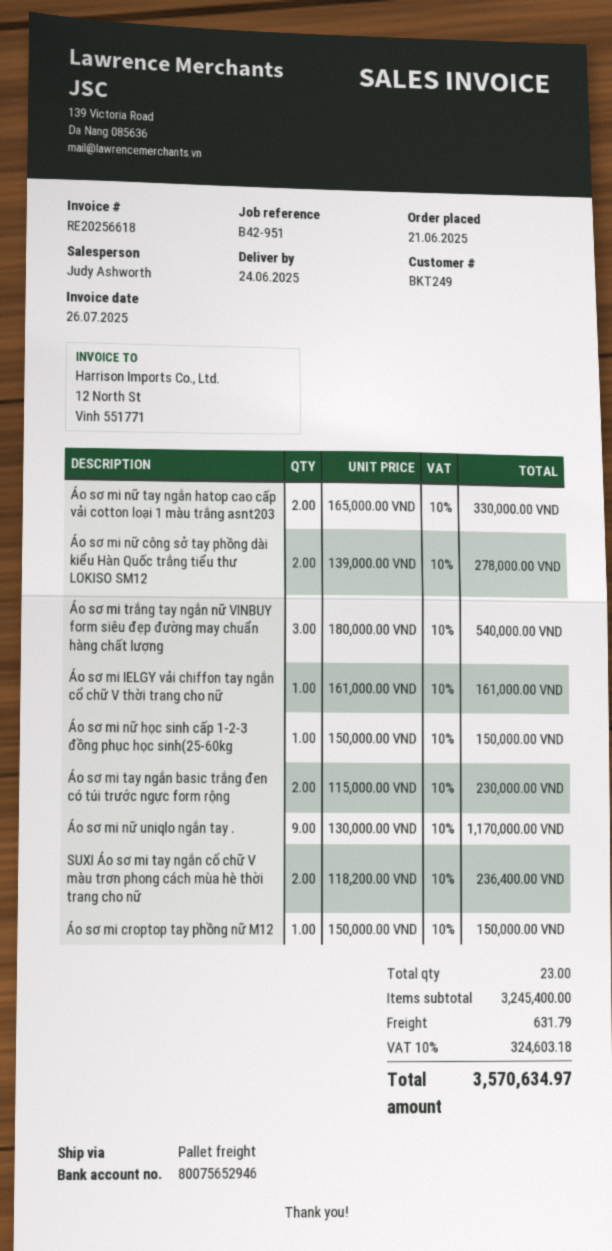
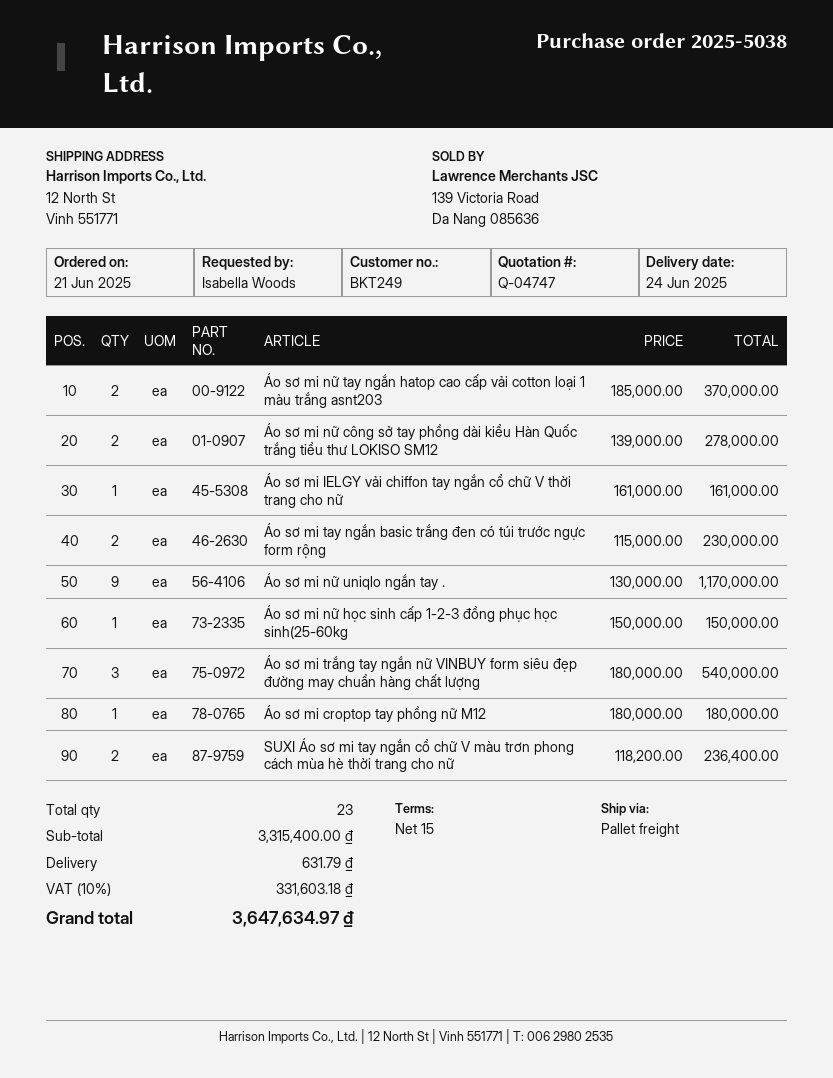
Áo sơ mi nữ tay ngắn hatop cao cấp vải cotton loại 1 màu trắng asnt203: 2 x 165000.00 = 330000.00 -> 2 x 185000.00 = 370000.00
Áo sơ mi croptop tay phồng nữ M12: 1 x 150000.00 = 150000.00 -> 1 x 180000.00 = 180000.00
subtotal: 3245400.00 -> 3315400.00
tax: 10% = 324603.18 -> 10% = 331603.18
total: 3570634.97 -> 3647634.97

